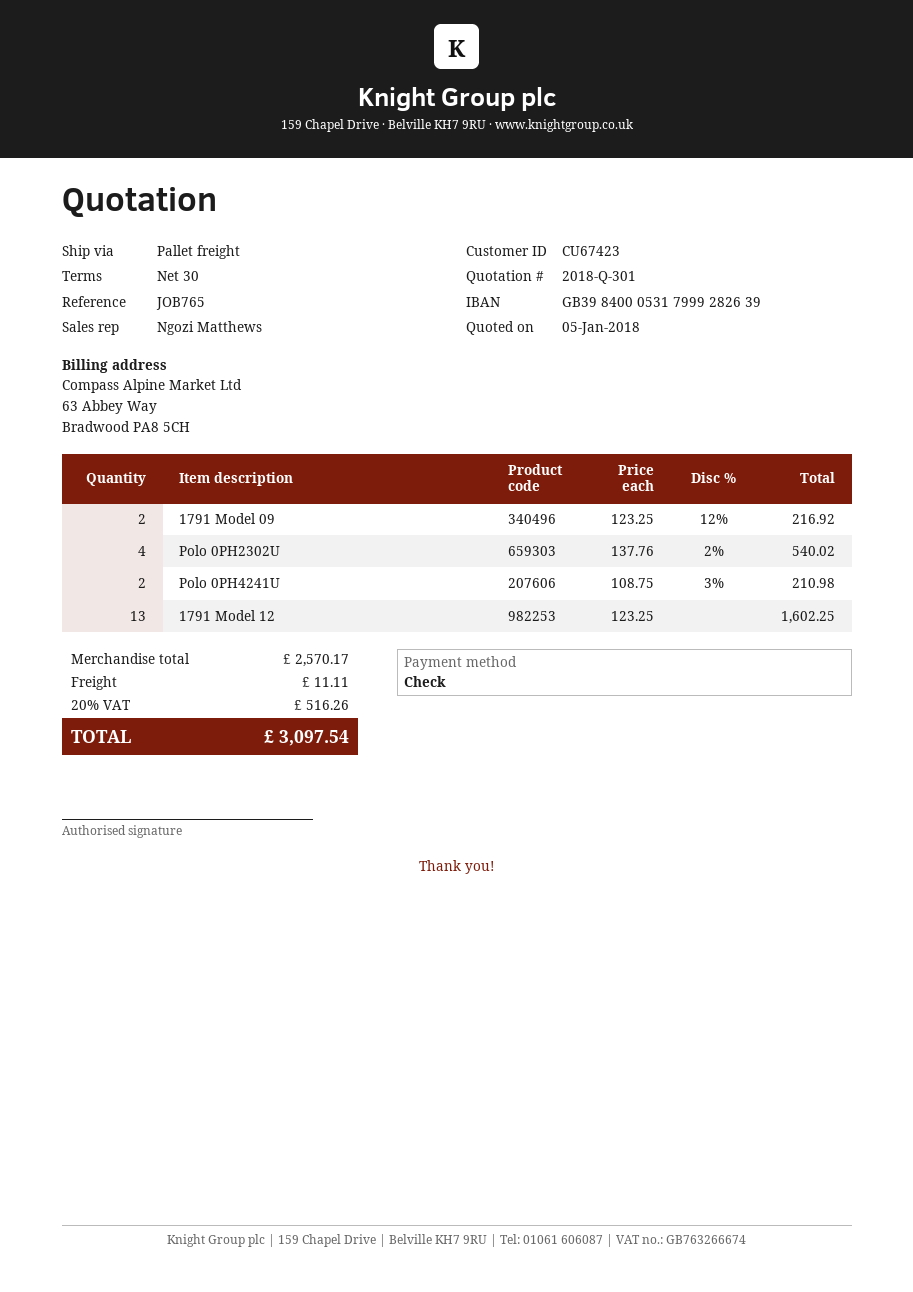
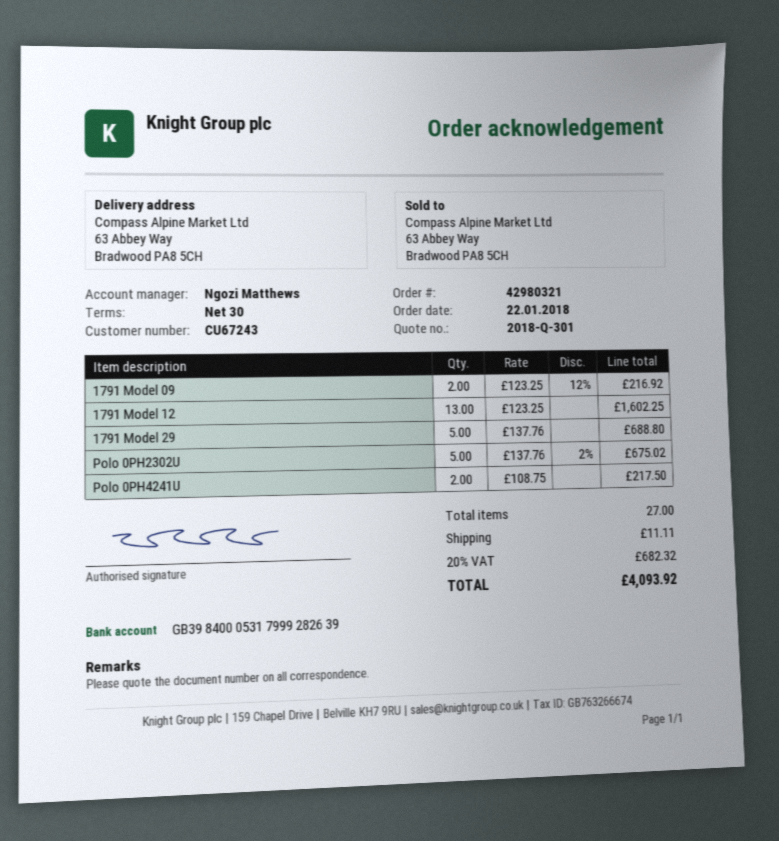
customer number: CU67423 -> CU67243
Polo 0PH2302U: 4 x 137.76 - 2% = 540.02 -> 5 x 137.76 - 2% = 675.02
Polo 0PH4241U: 2 x 108.75 - 3% = 210.98 -> 2 x 108.75 = 217.50
1791 Model 29: none -> 5 x 137.76 = 688.80
tax: 20% = 516.26 -> 20% = 682.32
total: 3097.54 -> 4093.92

